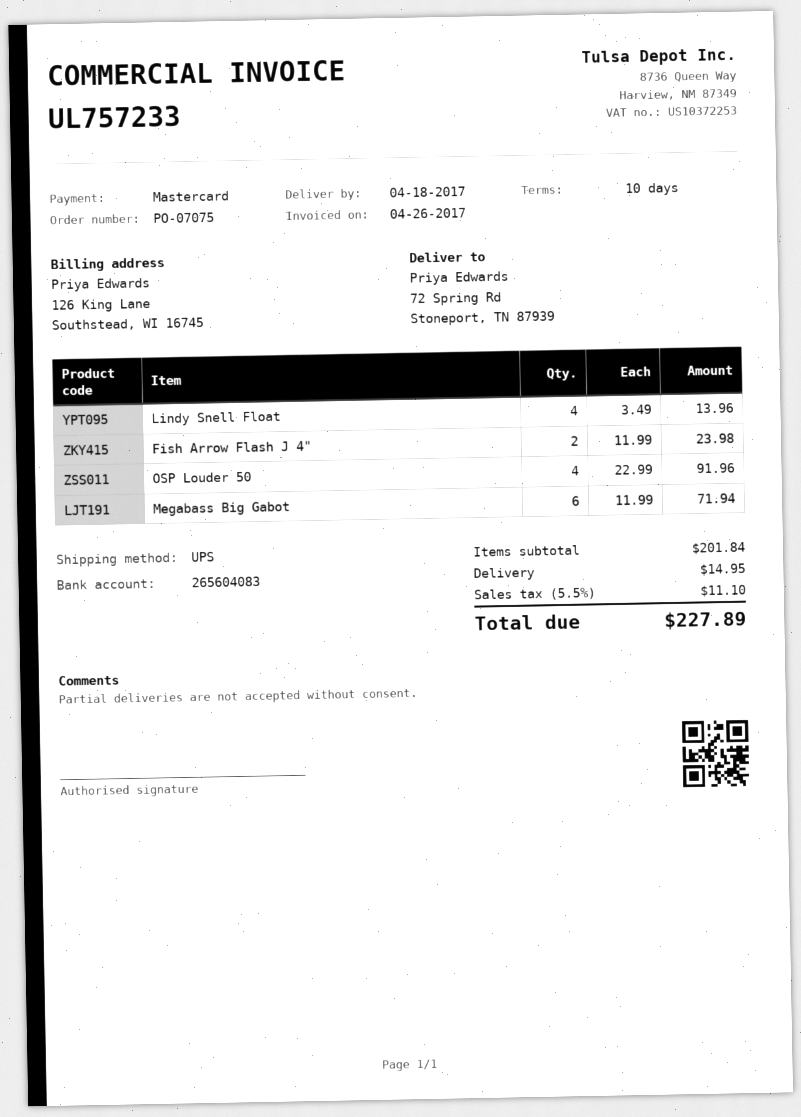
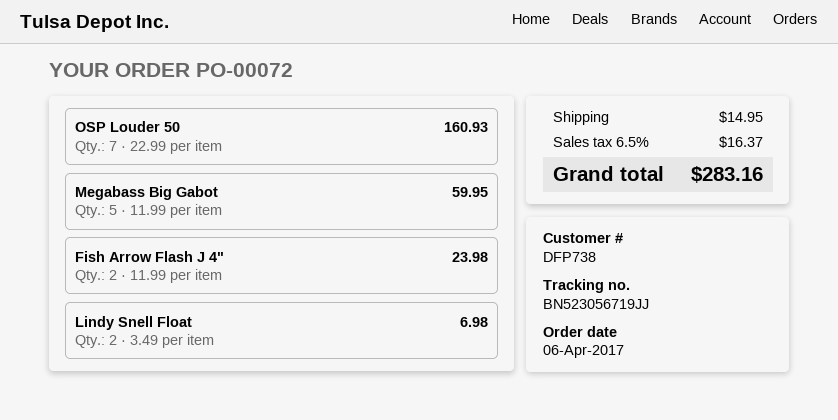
order number: PO-07075 -> PO-00072
Lindy Snell Float: 4 x 3.49 = 13.96 -> 2 x 3.49 = 6.98
OSP Louder 50: 4 x 22.99 = 91.96 -> 7 x 22.99 = 160.93
Megabass Big Gabot: 6 x 11.99 = 71.94 -> 5 x 11.99 = 59.95
tax: 5.5% = 11.10 -> 6.5% = 16.37
total: 227.89 -> 283.16

